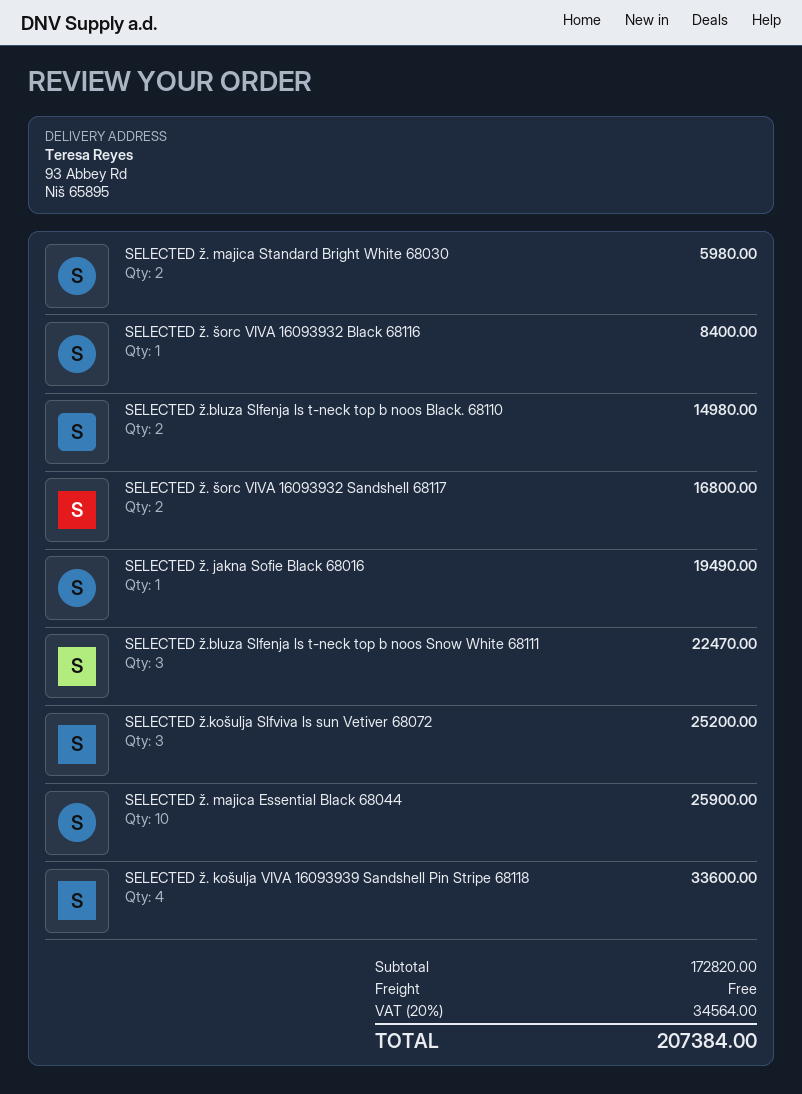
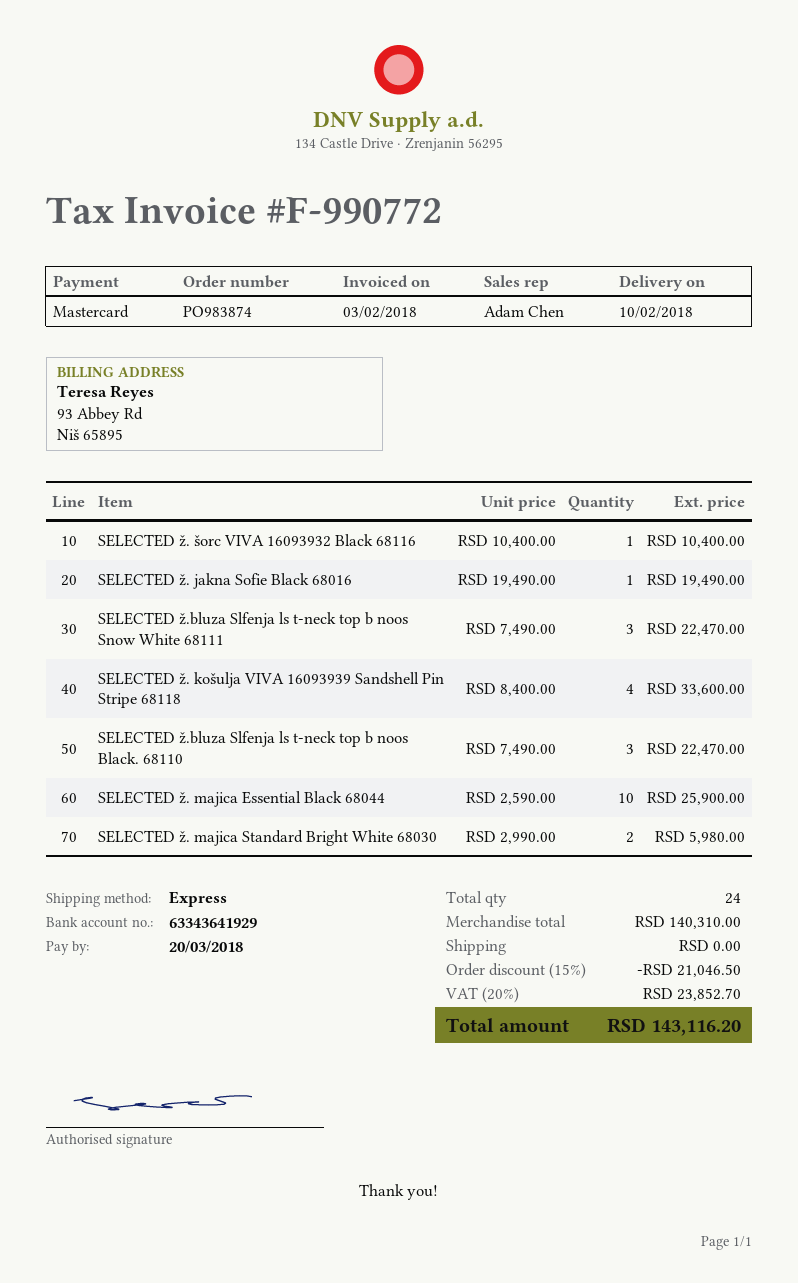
SELECTED ž. šorc VIVA 16093932 Black 68116: 1 for 8400.00 -> 1 for 10400.00
SELECTED ž.bluza Slfenja ls t-neck top b noos Black. 68110: 2 for 14980.00 -> 3 for 22470.00
SELECTED ž. šorc VIVA 16093932 Sandshell 68117: 2 for 16800.00 -> none
SELECTED ž.košulja Slfviva ls sun Vetiver 68072: 3 for 25200.00 -> none
subtotal: 172820.00 -> 140310.00
discount: none -> 15% = 21046.50
tax: 20% = 34564.00 -> 20% = 23852.70
total: 207384.00 -> 143116.20

